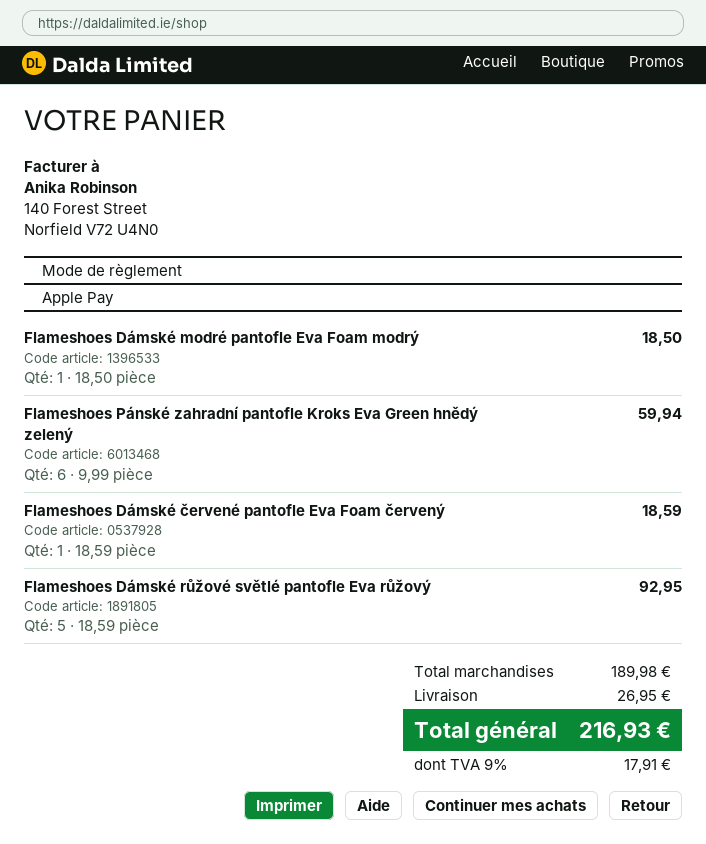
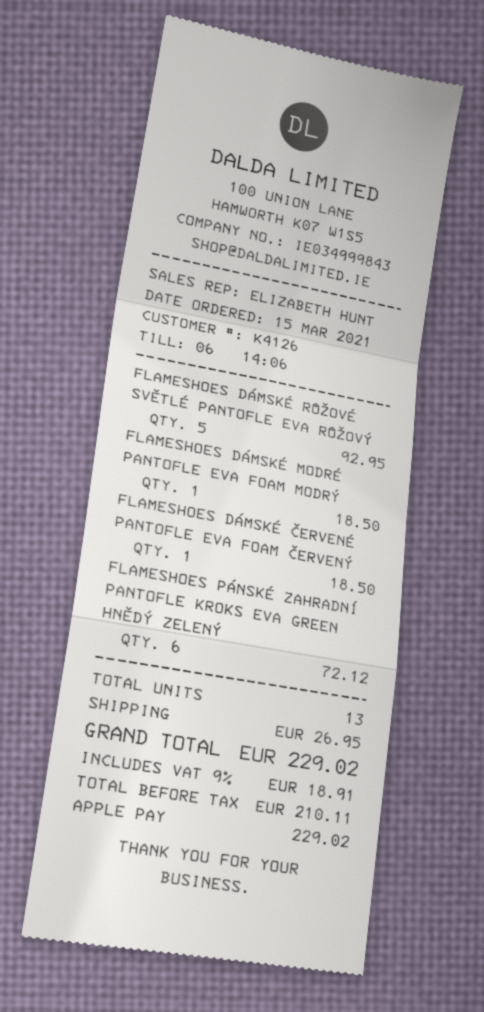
Flameshoes Pánské zahradní pantofle Kroks Eva Green hnědý zelený: 6 for 59.94 -> 6 for 72.12
Flameshoes Dámské červené pantofle Eva Foam červený: 1 for 18.59 -> 1 for 18.50
tax: 9% = 17.91 -> 9% = 18.91
total: 216.93 -> 229.02

